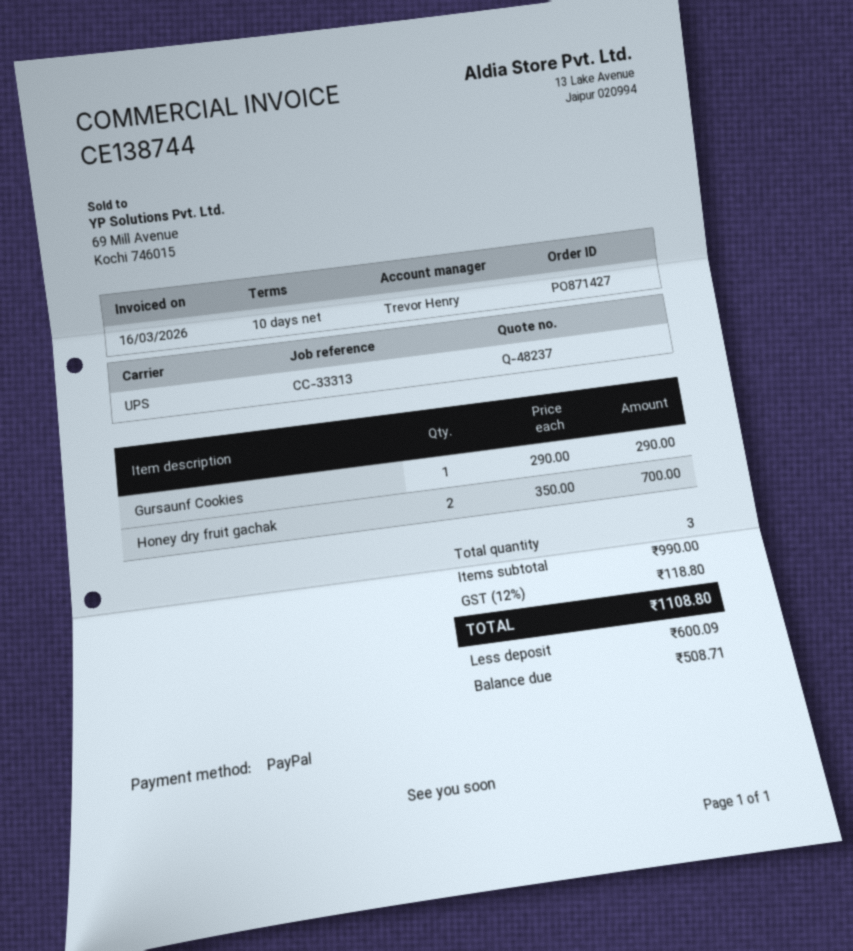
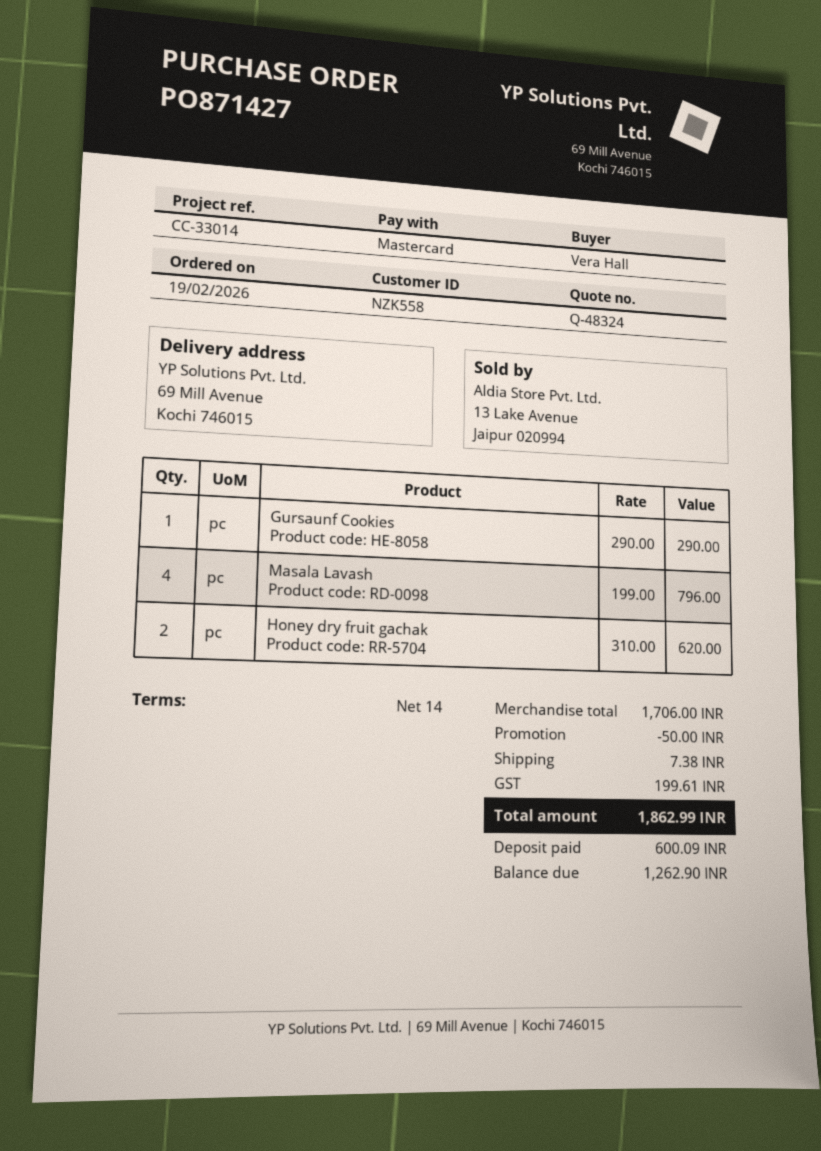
quote number: Q-48237 -> Q-48324
payment terms: 10 days -> 14 days
reference: CC-33313 -> CC-33014
payment method: PayPal -> Mastercard
Honey dry fruit gachak: 2 x 350.00 = 700.00 -> 2 x 310.00 = 620.00
Masala Lavash: none -> 4 x 199.00 = 796.00
subtotal: 990.00 -> 1706.00
discount: none -> 50.00
shipping: none -> 7.38
tax: 118.80 -> 199.61
total: 1108.80 -> 1862.99
balance: 508.71 -> 1262.90

